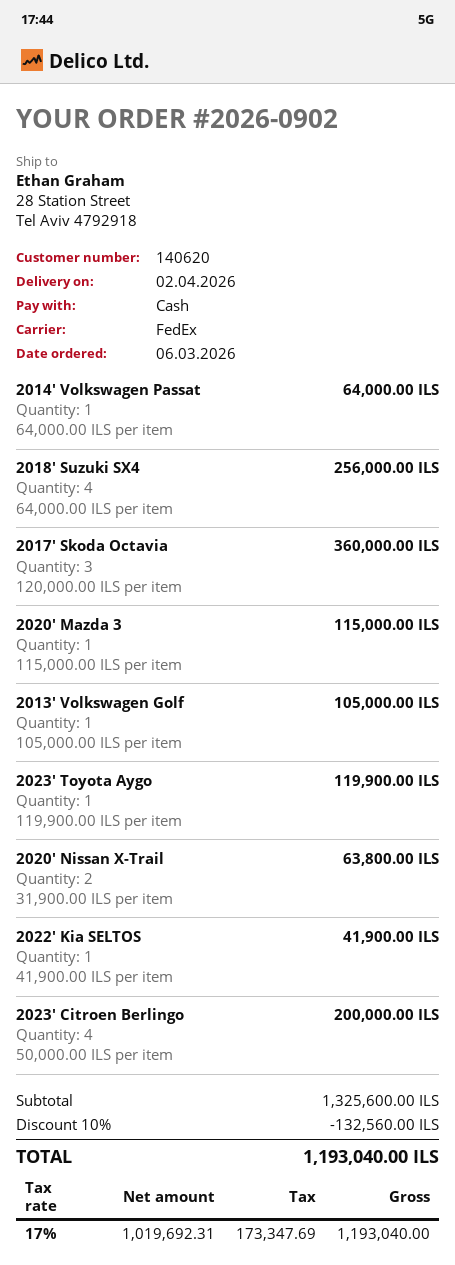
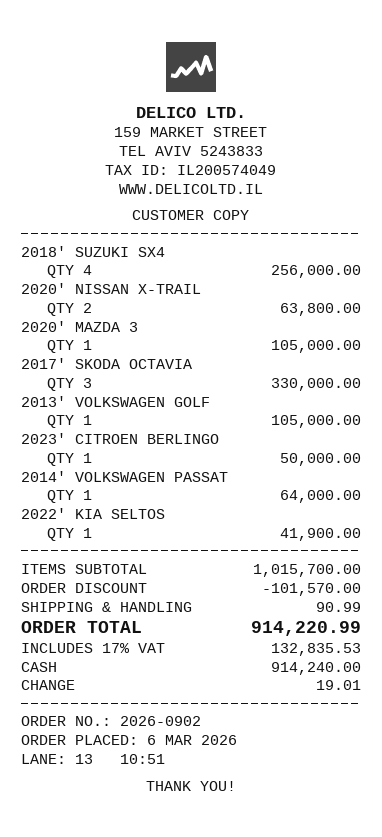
2017' Skoda Octavia: 3 for 360000.00 -> 3 for 330000.00
2020' Mazda 3: 1 for 115000.00 -> 1 for 105000.00
2023' Toyota Aygo: 1 for 119900.00 -> none
2023' Citroen Berlingo: 4 for 200000.00 -> 1 for 50000.00
subtotal: 1325600.00 -> 1015700.00
discount: 132560.00 -> 101570.00
shipping: none -> 90.99
tax: 17% = 173347.69 -> 17% = 132835.53
total: 1193040.00 -> 914220.99

